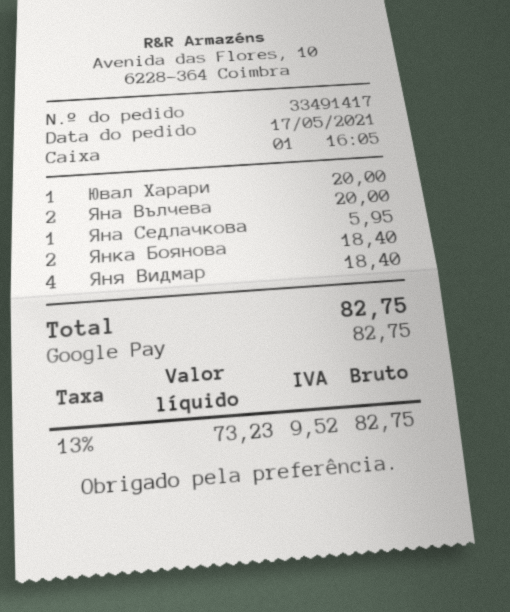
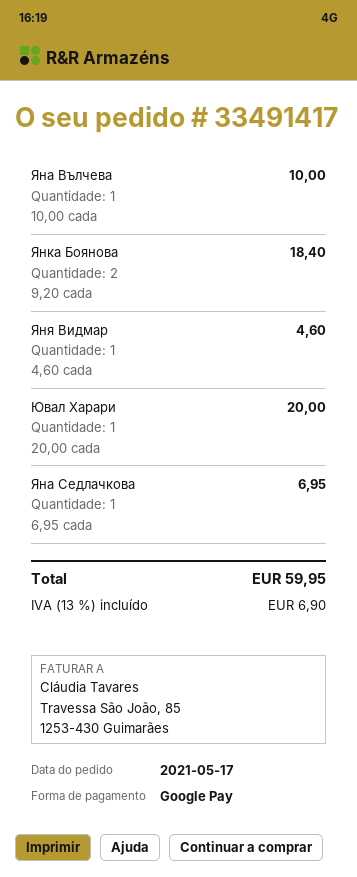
Яна Вълчева: 2 for 20.00 -> 1 for 10.00
Яна Седлачкова: 1 for 5.95 -> 1 for 6.95
Яня Видмар: 4 for 18.40 -> 1 for 4.60
tax: 13% = 9.52 -> 13% = 6.90
total: 82.75 -> 59.95

